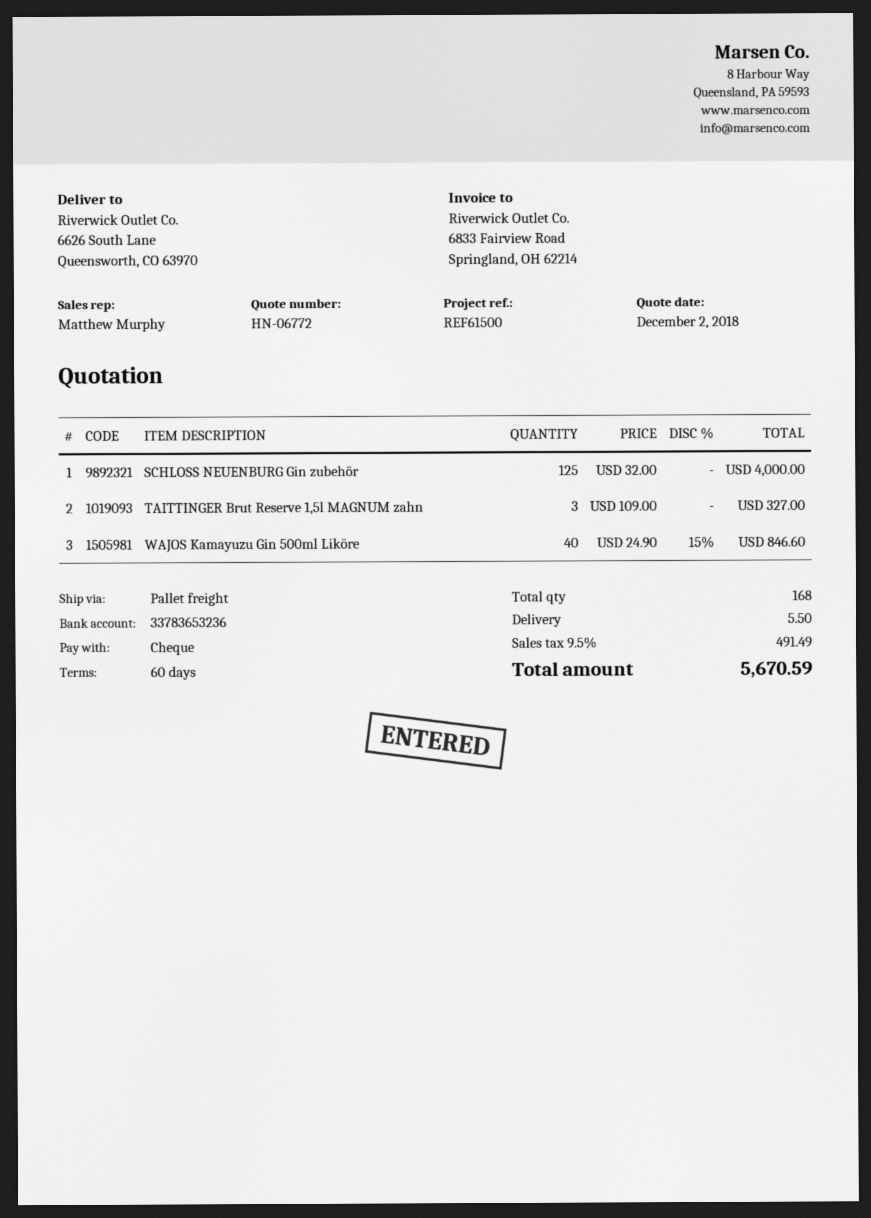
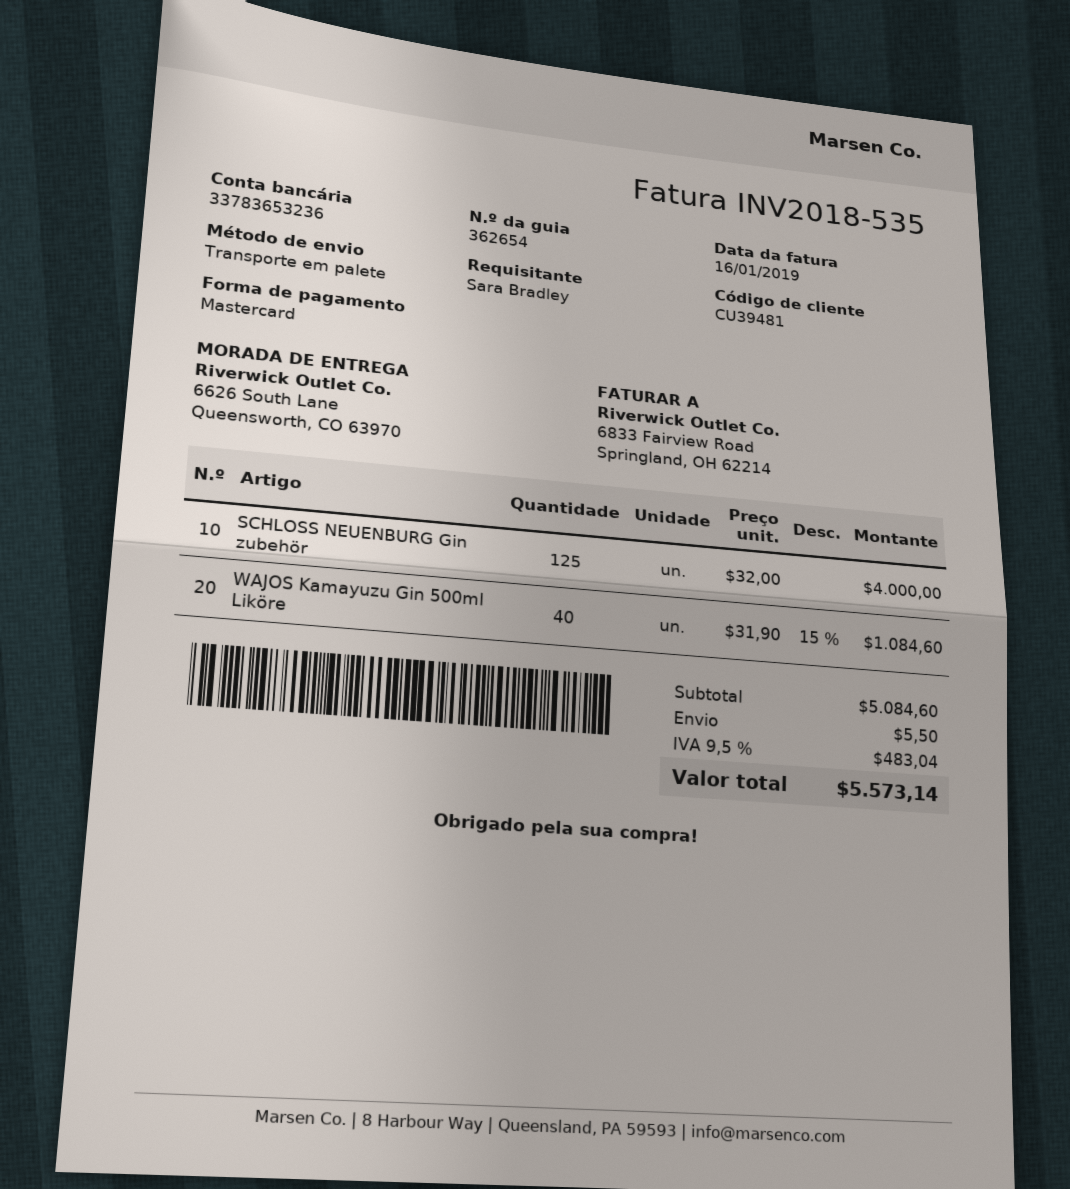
payment method: cheque -> Mastercard
TAITTINGER Brut Reserve 1,5l MAGNUM zahn: 3 x 109.00 = 327.00 -> none
WAJOS Kamayuzu Gin 500ml Liköre: 40 x 24.90 - 15% = 846.60 -> 40 x 31.90 - 15% = 1084.60
tax: 9.5% = 491.49 -> 9.5% = 483.04
total: 5670.59 -> 5573.14

